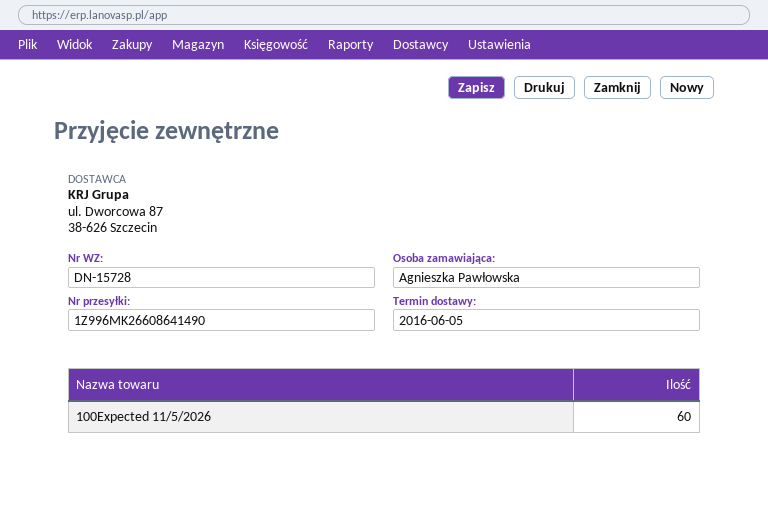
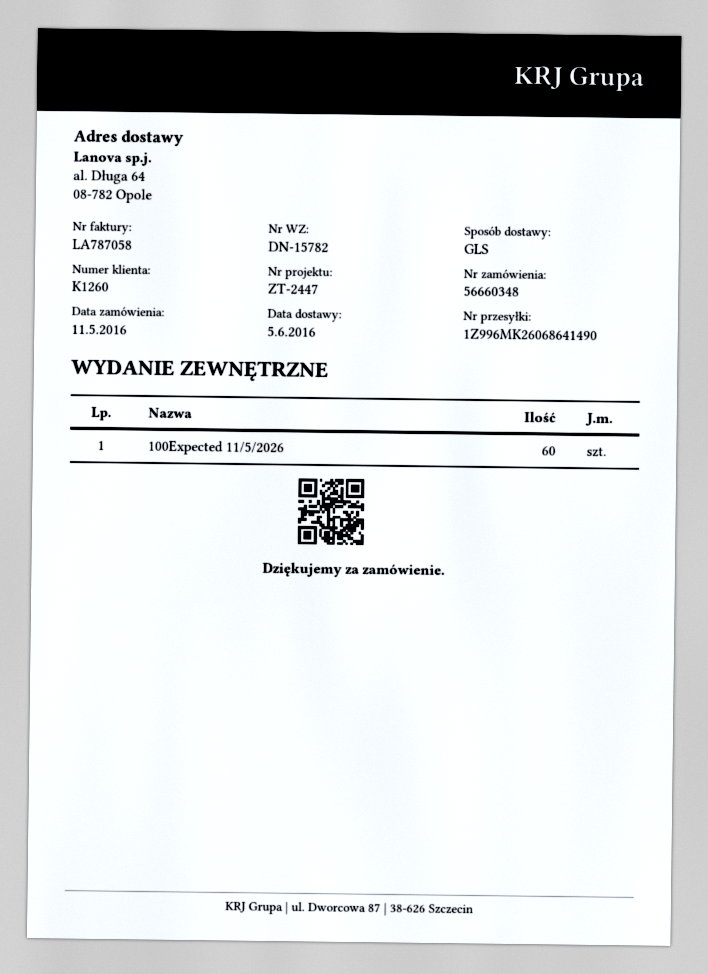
delivery note number: DN-15728 -> DN-15782
tracking number: 1Z996MK26608641490 -> 1Z996MK26068641490

